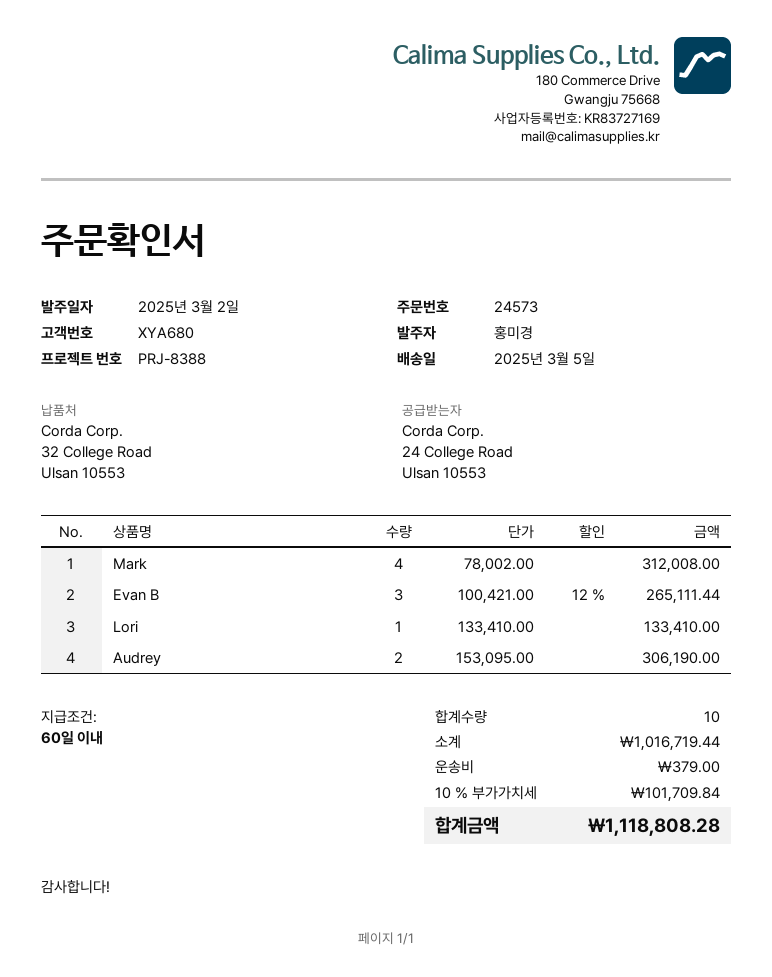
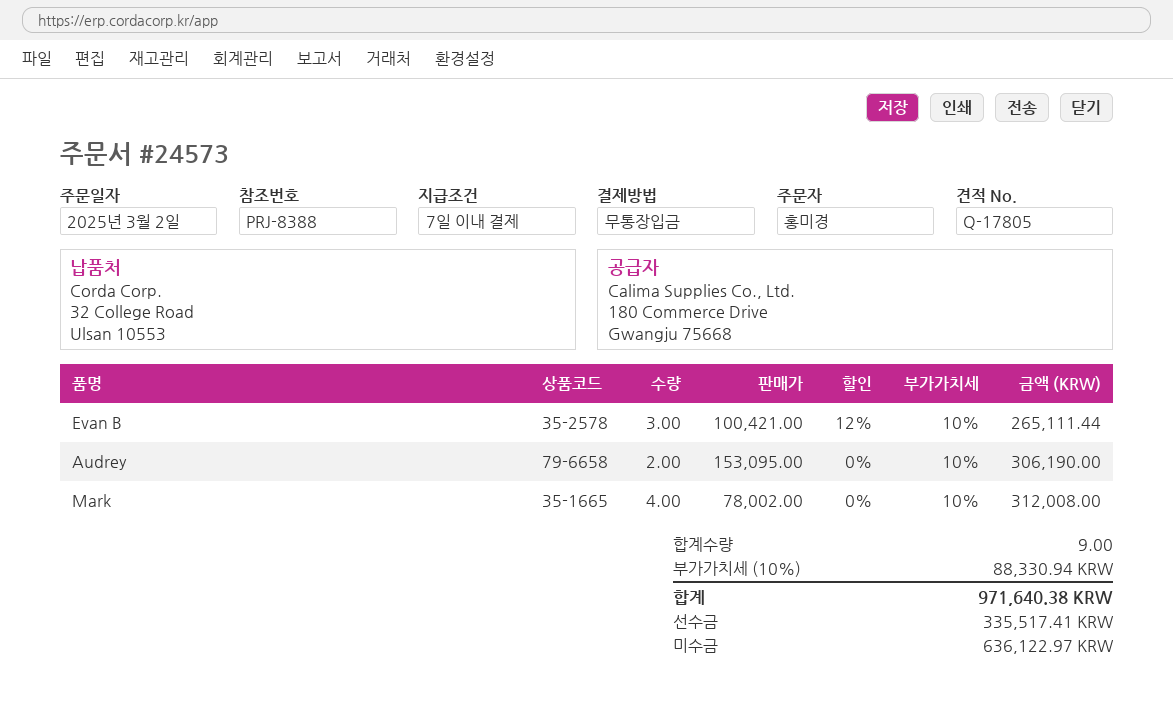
payment terms: 60 days -> 7 days
Lori: 1 x 133410.00 = 133410.00 -> none
total quantity: 10 -> 9
shipping: 379.00 -> none
tax: 10% = 101709.84 -> 10% = 88330.94
total: 1118808.28 -> 971640.38

